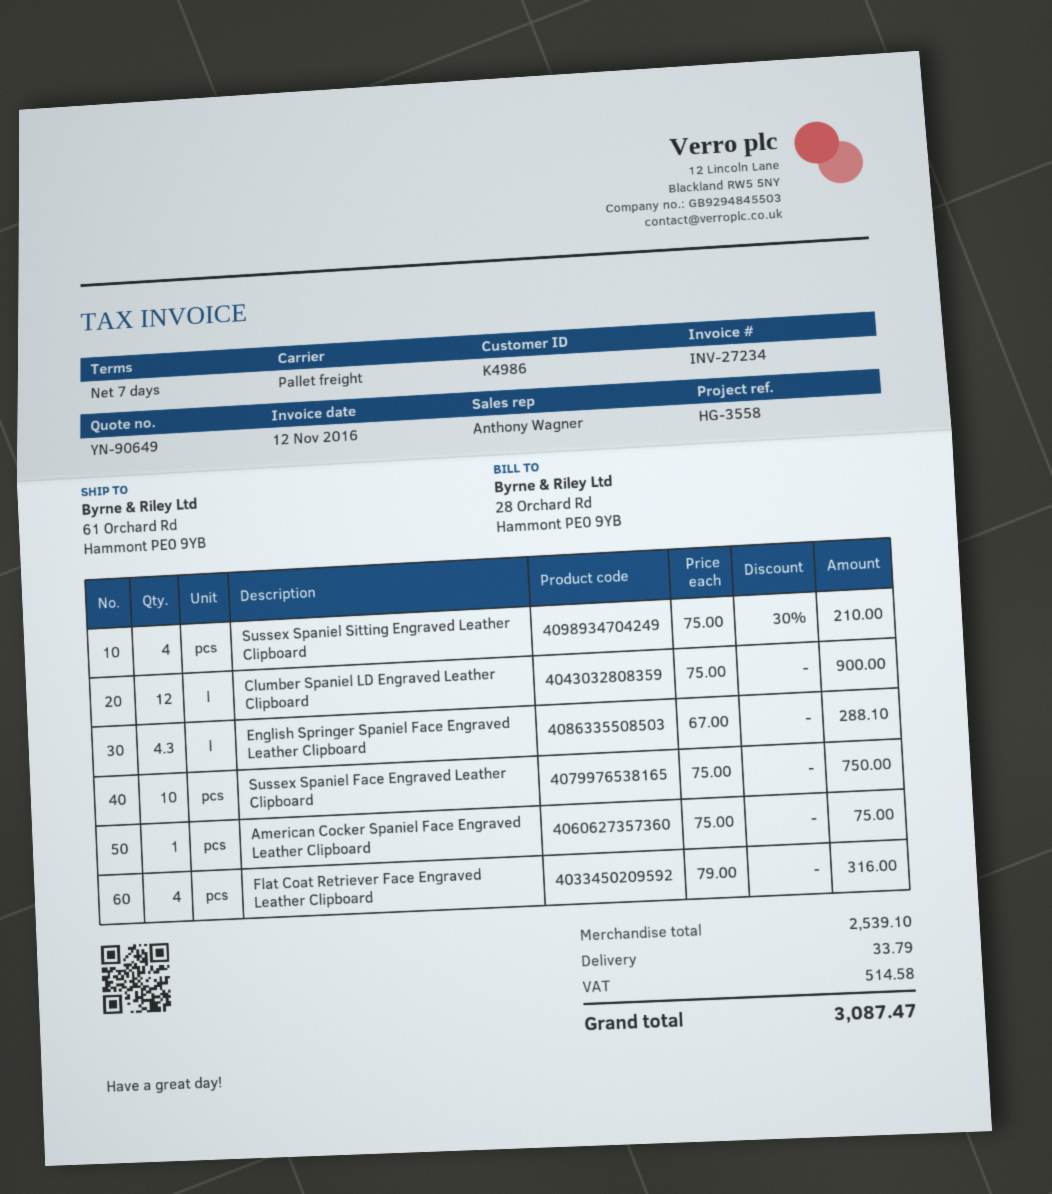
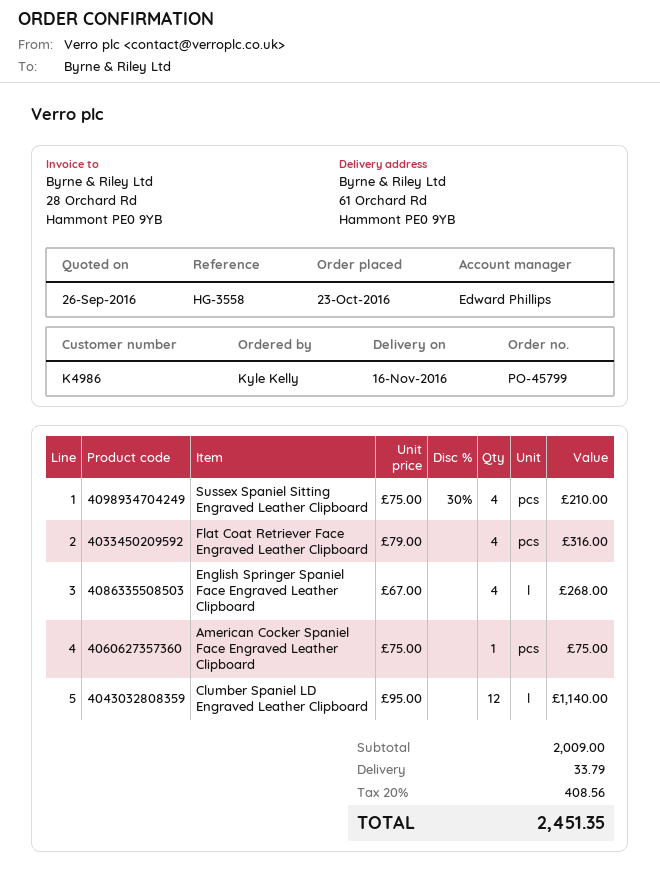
sales rep: Anthony Wagner -> Edward Phillips
Clumber Spaniel LD Engraved Leather Clipboard: 12 x 75.00 = 900.00 -> 12 x 95.00 = 1140.00
English Springer Spaniel Face Engraved Leather Clipboard: 4.3 x 67.00 = 288.10 -> 4 x 67.00 = 268.00
Sussex Spaniel Face Engraved Leather Clipboard: 10 x 75.00 = 750.00 -> none
subtotal: 2539.10 -> 2009.00
tax: 514.58 -> 408.56
total: 3087.47 -> 2451.35

